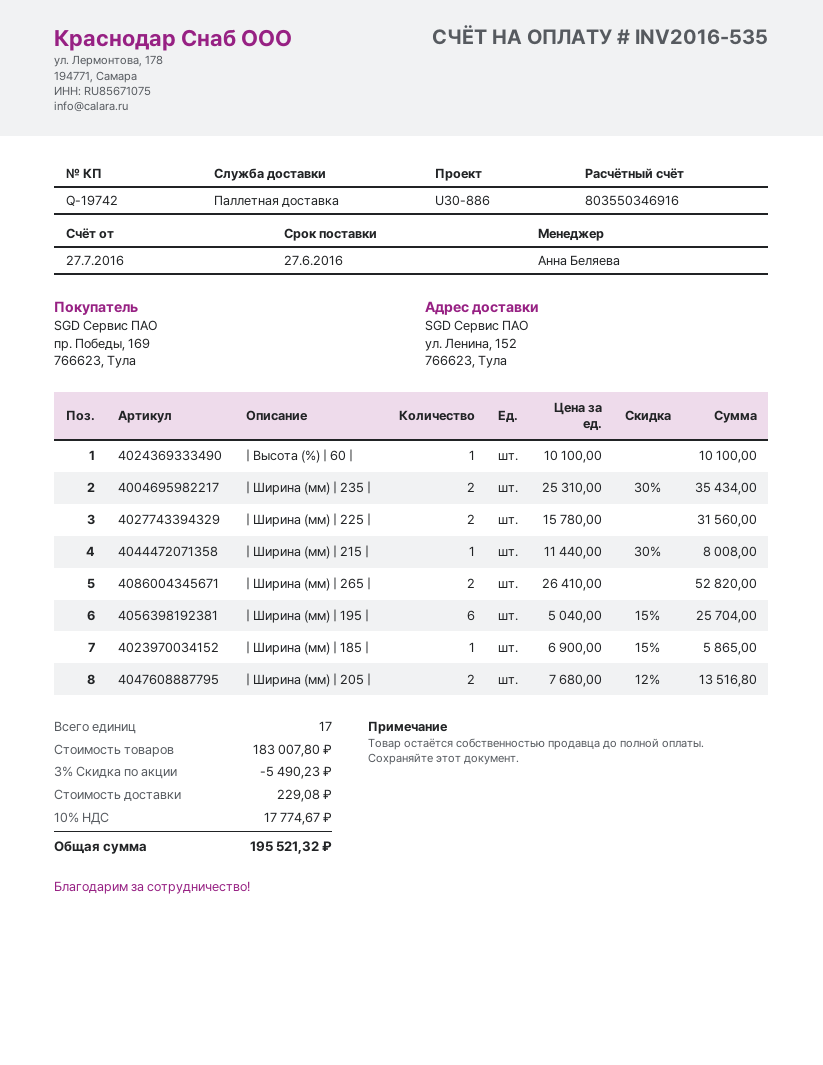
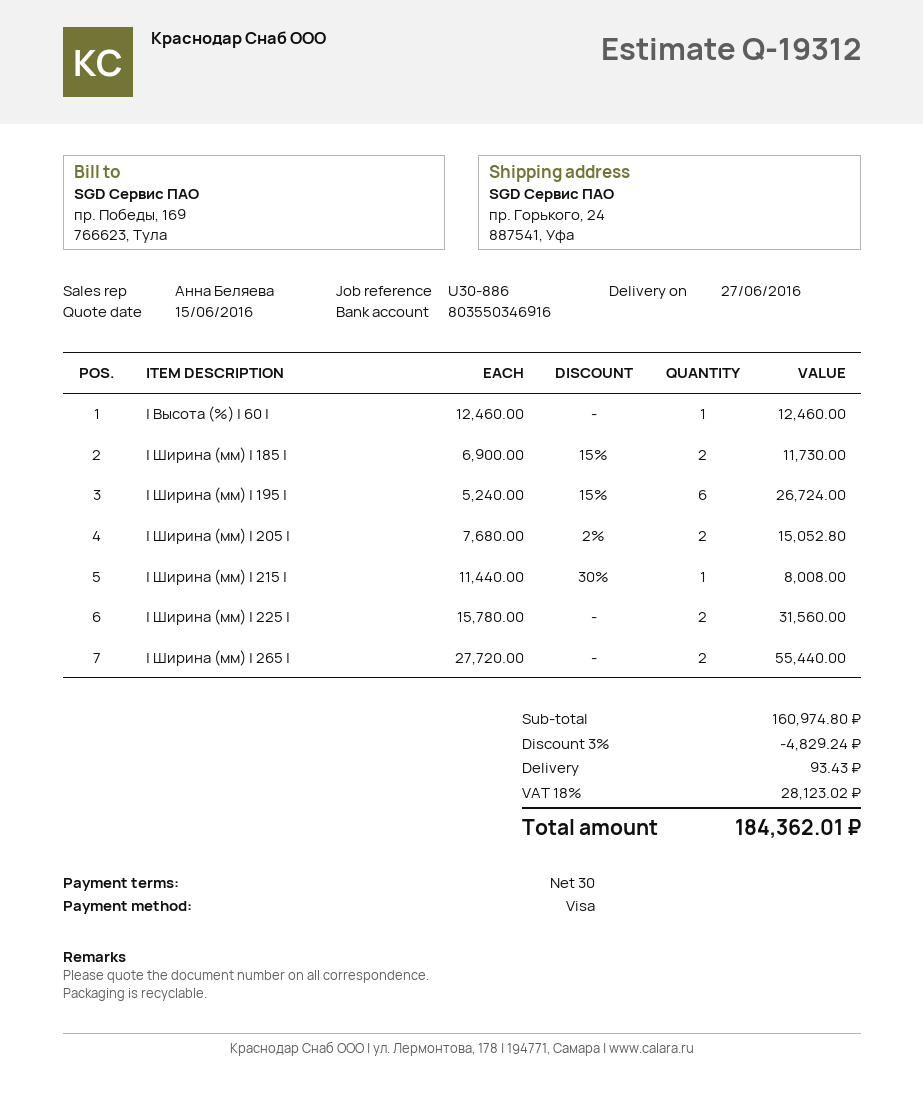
quote number: Q-19742 -> Q-19312
ship to: ул. Ленина, 152, 766623, Тула -> пр. Горького, 24, 887541, Уфа
| Высота (%) | 60 |: 1 x 10100.00 = 10100.00 -> 1 x 12460.00 = 12460.00
| Ширина (мм) | 235 |: 2 x 25310.00 - 30% = 35434.00 -> none
| Ширина (мм) | 265 |: 2 x 26410.00 = 52820.00 -> 2 x 27720.00 = 55440.00
| Ширина (мм) | 195 |: 6 x 5040.00 - 15% = 25704.00 -> 6 x 5240.00 - 15% = 26724.00
| Ширина (мм) | 185 |: 1 x 6900.00 - 15% = 5865.00 -> 2 x 6900.00 - 15% = 11730.00
| Ширина (мм) | 205 |: 2 x 7680.00 - 12% = 13516.80 -> 2 x 7680.00 - 2% = 15052.80
subtotal: 183007.80 -> 160974.80
discount: 3% = 5490.23 -> 3% = 4829.24
shipping: 229.08 -> 93.43
tax: 10% = 17774.67 -> 18% = 28123.02
total: 195521.32 -> 184362.01

